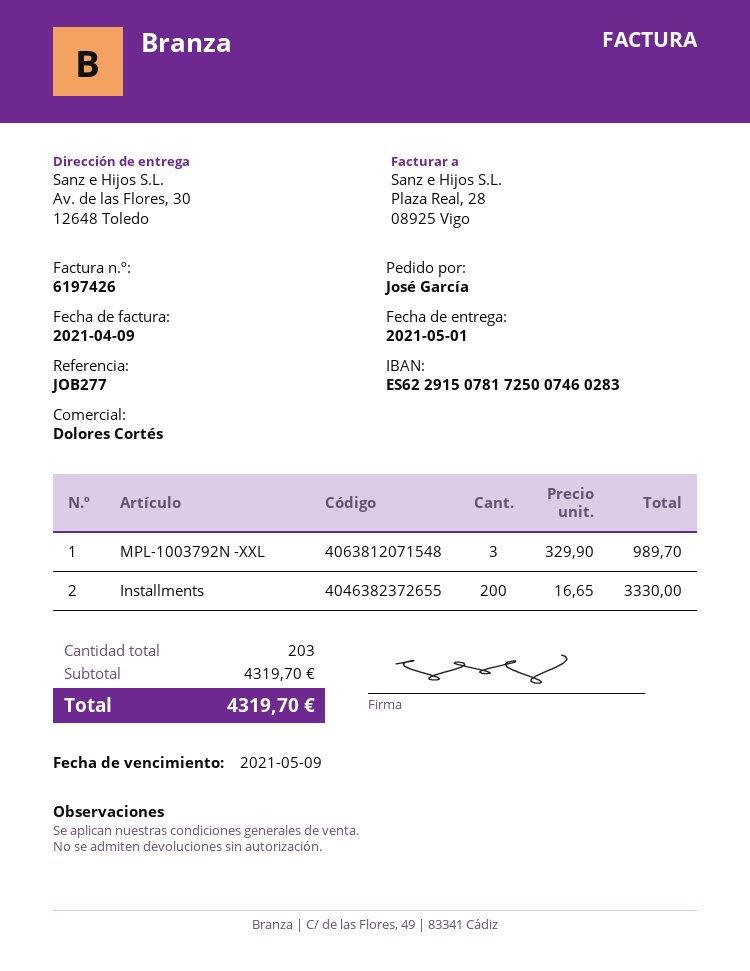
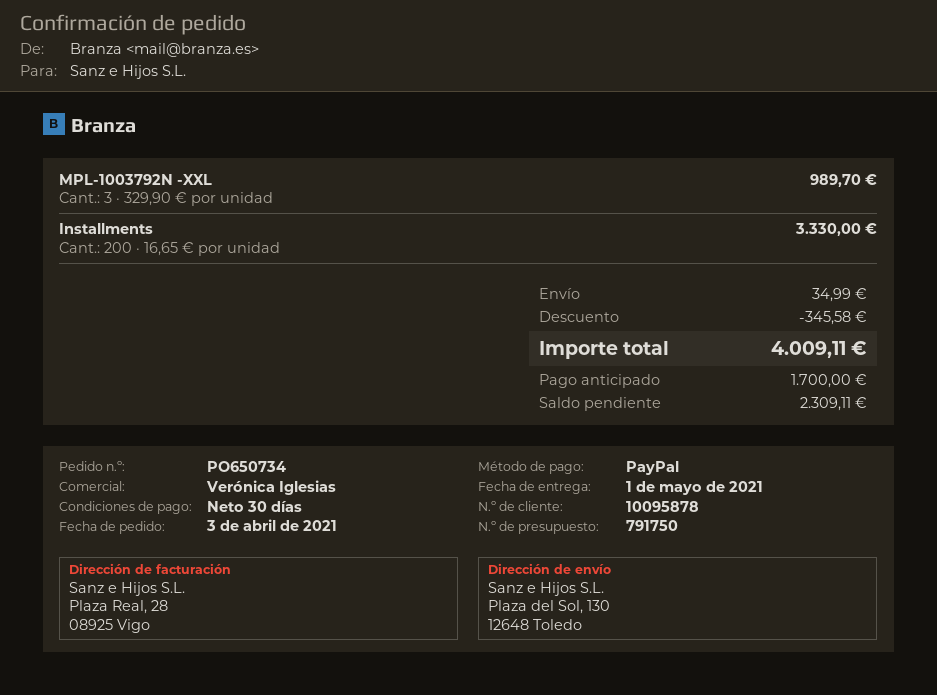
sales rep: Dolores Cortés -> Verónica Iglesias
ship to: Av. de las Flores, 30, 12648 Toledo -> Plaza del Sol, 130, 12648 Toledo
discount: none -> 345.58
shipping: none -> 34.99
total: 4319.70 -> 4009.11

